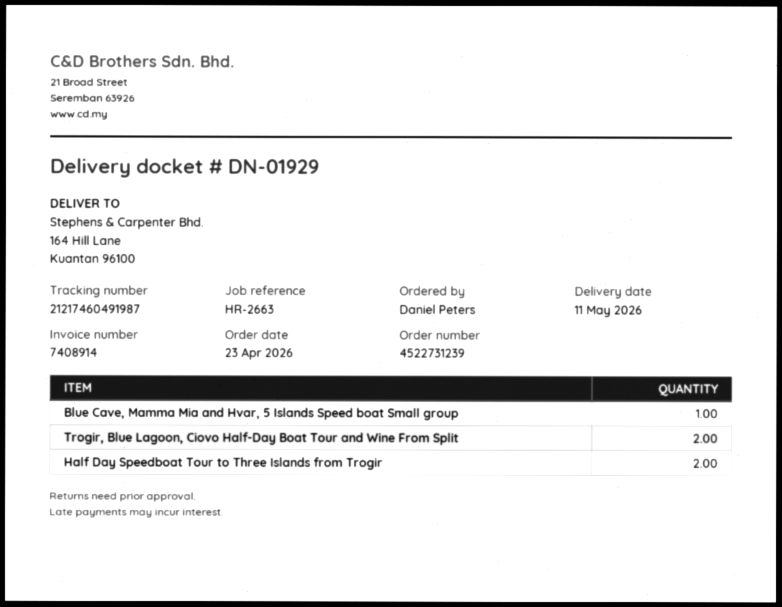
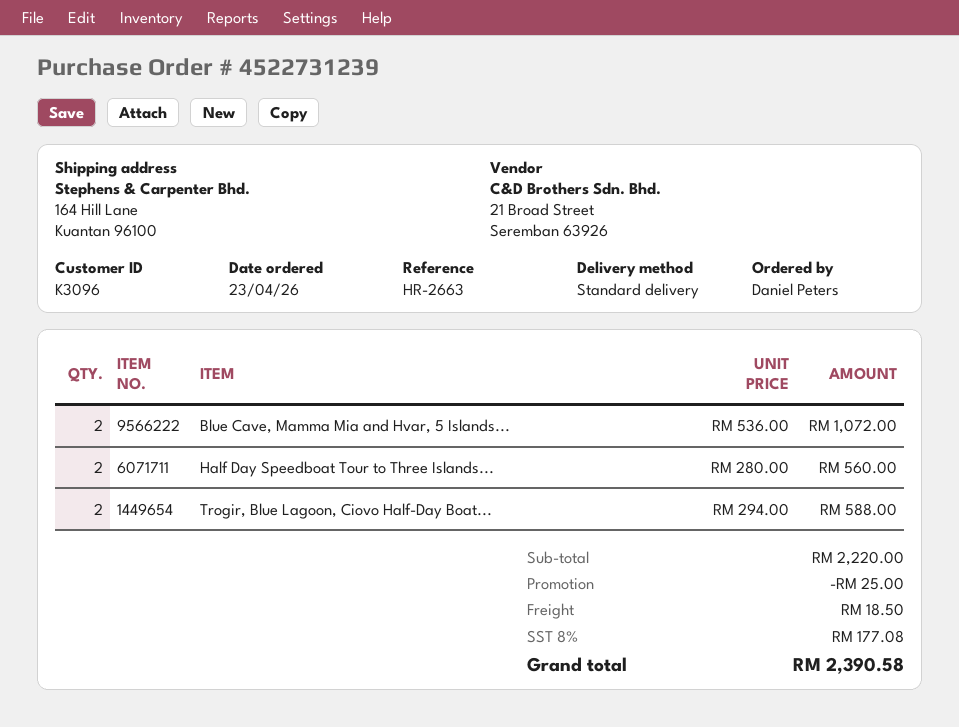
Blue Cave, Mamma Mia and Hvar, 5 Islands Speed boat Small group: 1 -> 2

